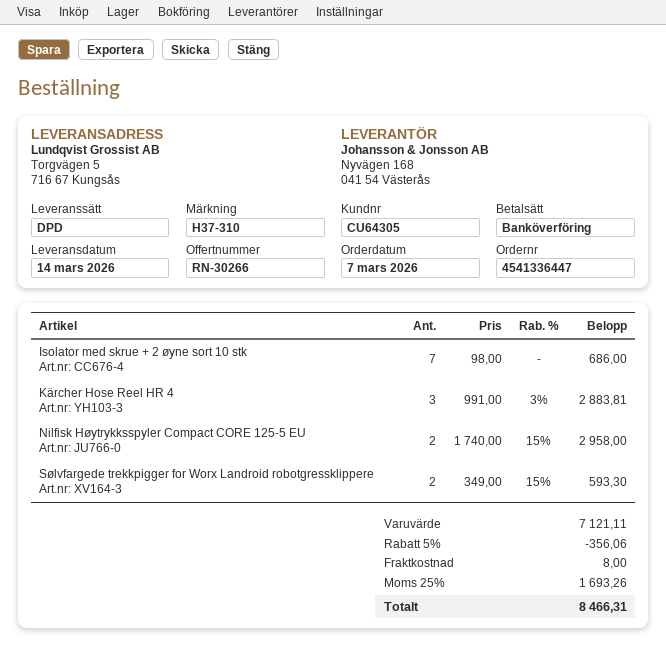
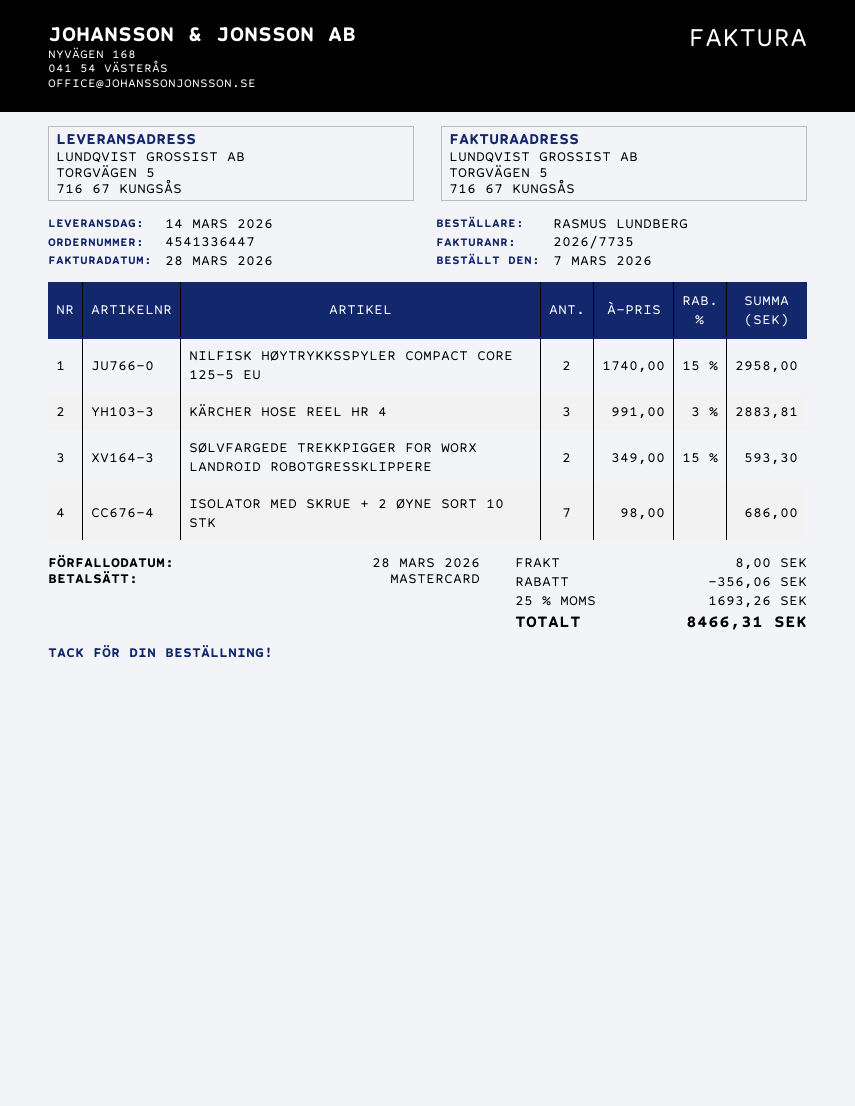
payment method: bank transfer -> Mastercard

